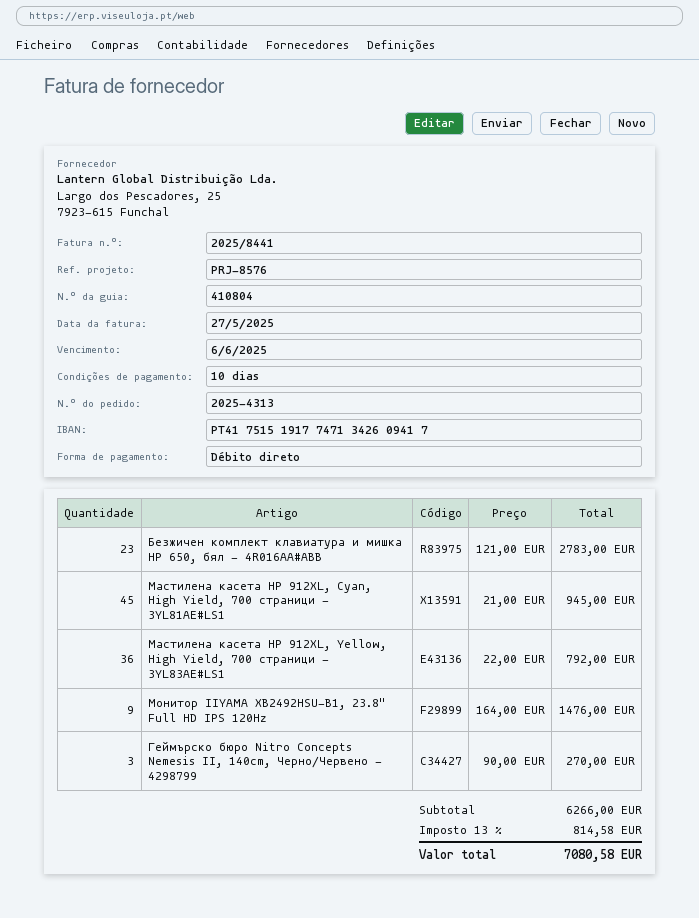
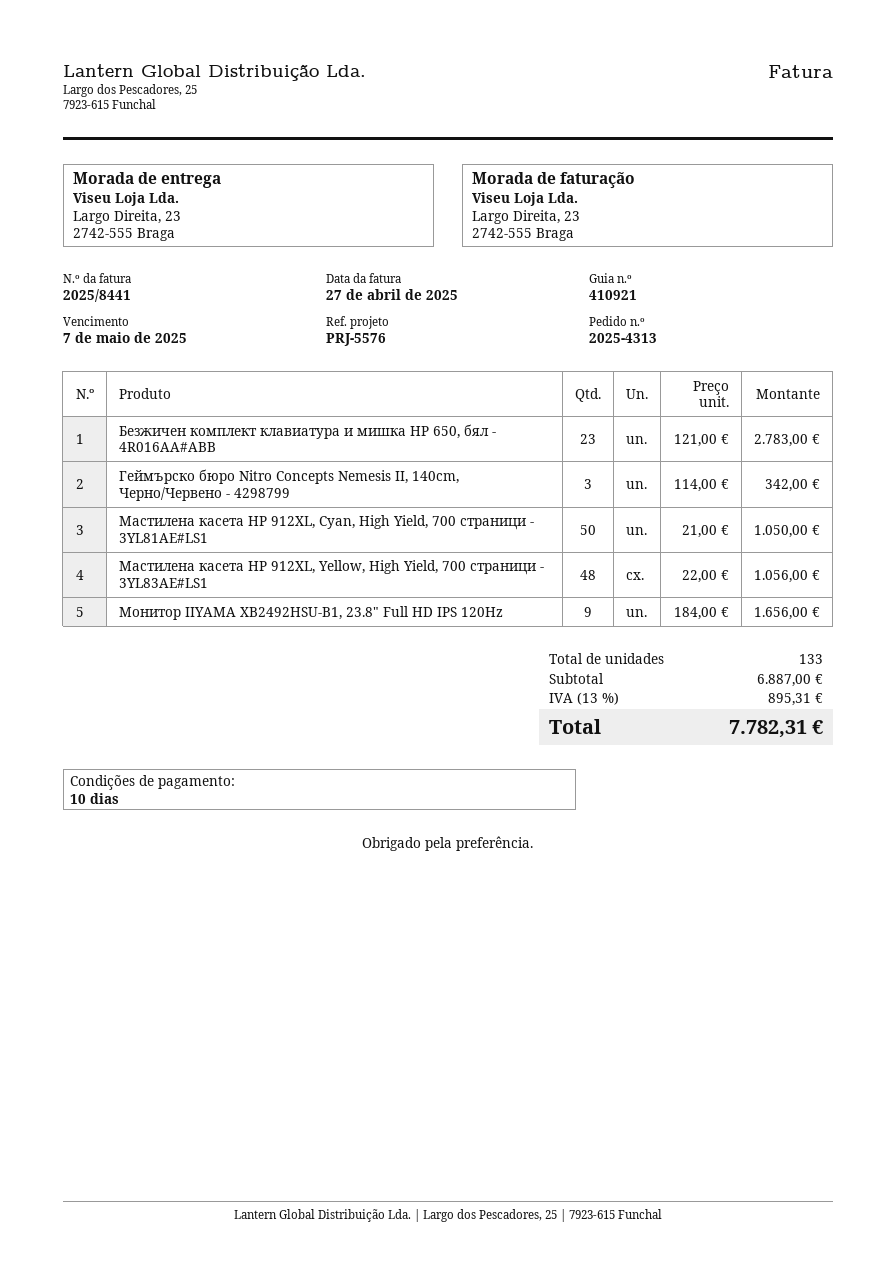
delivery note number: 410804 -> 410921
invoice date: 2025-05-27 -> 2025-04-27
due date: 2025-06-06 -> 2025-05-07
reference: PRJ-8576 -> PRJ-5576
Мастилена касета HP 912XL, Cyan, High Yield, 700 страници - 3YL81AE#LS1: 45 x 21.00 = 945.00 -> 50 x 21.00 = 1050.00
Мастилена касета HP 912XL, Yellow, High Yield, 700 страници - 3YL83AE#LS1: 36 x 22.00 = 792.00 -> 48 x 22.00 = 1056.00
Монитор IIYAMA XB2492HSU-B1, 23.8" Full HD IPS 120Hz: 9 x 164.00 = 1476.00 -> 9 x 184.00 = 1656.00
Геймърско бюро Nitro Concepts Nemesis II, 140cm, Черно/Червено - 4298799: 3 x 90.00 = 270.00 -> 3 x 114.00 = 342.00
subtotal: 6266.00 -> 6887.00
tax: 13% = 814.58 -> 13% = 895.31
total: 7080.58 -> 7782.31

